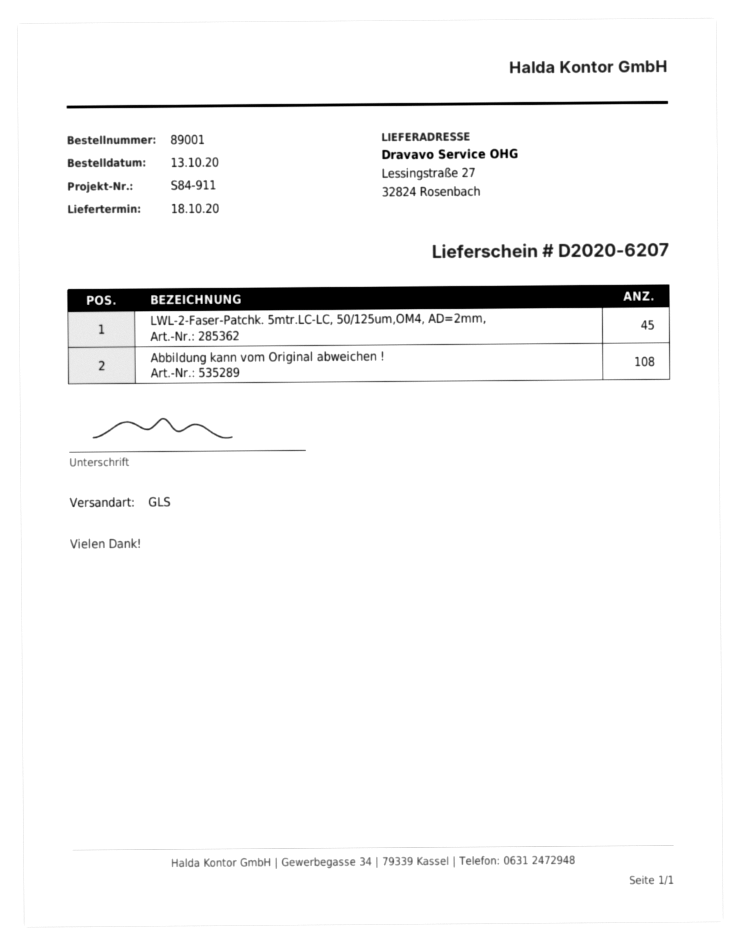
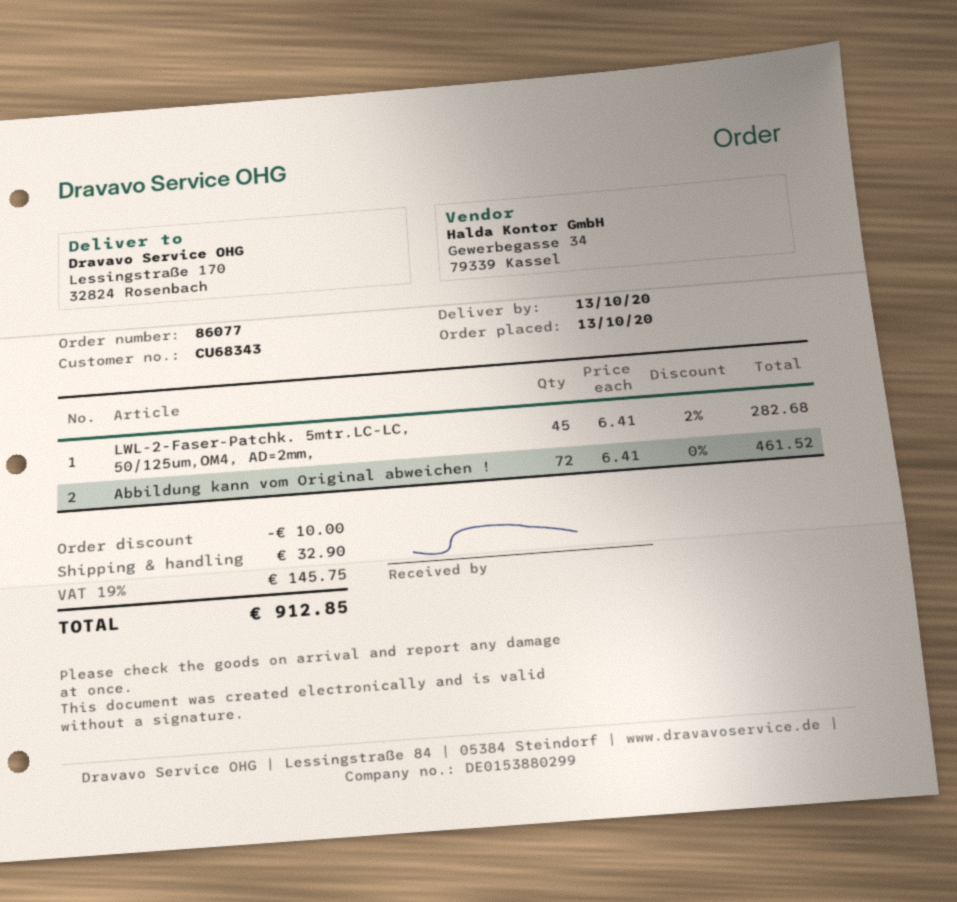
order number: 89001 -> 86077
delivery date: 2020-10-18 -> 2020-10-13
ship to: Lessingstraße 27, 32824 Rosenbach -> Lessingstraße 170, 32824 Rosenbach
Abbildung kann vom Original abweichen !: 108 -> 72

